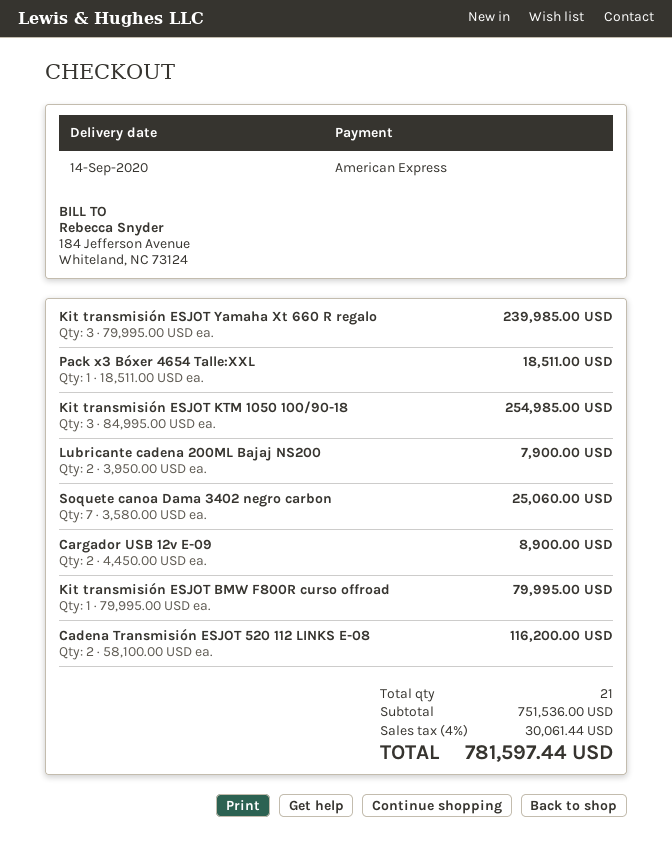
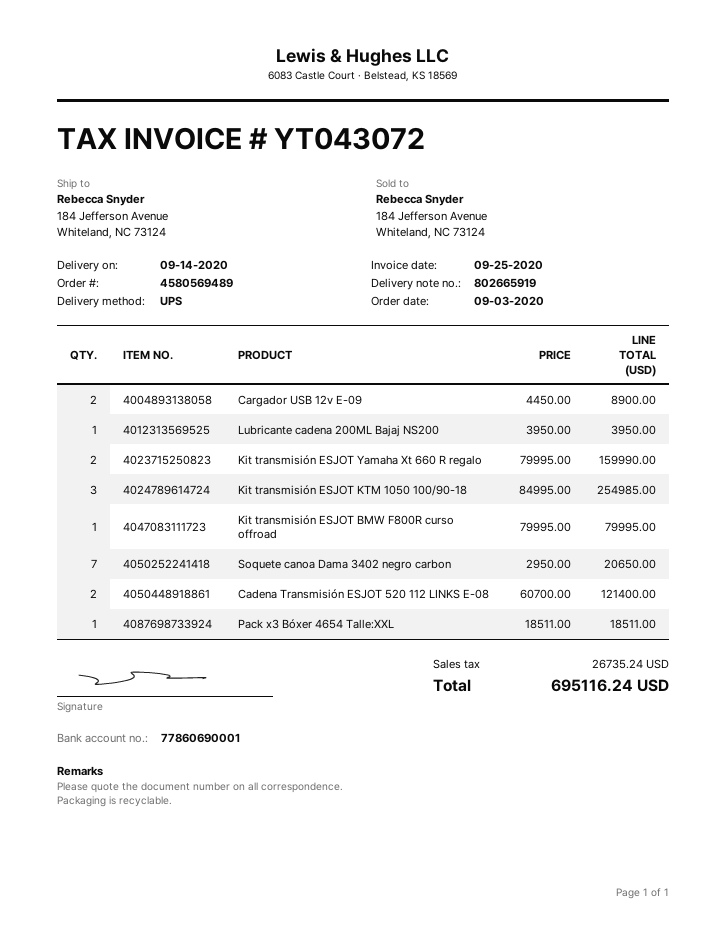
Kit transmisión ESJOT Yamaha Xt 660 R regalo: 3 x 79995.00 = 239985.00 -> 2 x 79995.00 = 159990.00
Lubricante cadena 200ML Bajaj NS200: 2 x 3950.00 = 7900.00 -> 1 x 3950.00 = 3950.00
Soquete canoa Dama 3402 negro carbon: 7 x 3580.00 = 25060.00 -> 7 x 2950.00 = 20650.00
Cadena Transmisión ESJOT 520 112 LINKS E-08: 2 x 58100.00 = 116200.00 -> 2 x 60700.00 = 121400.00
tax: 30061.44 -> 26735.24
total: 781597.44 -> 695116.24

